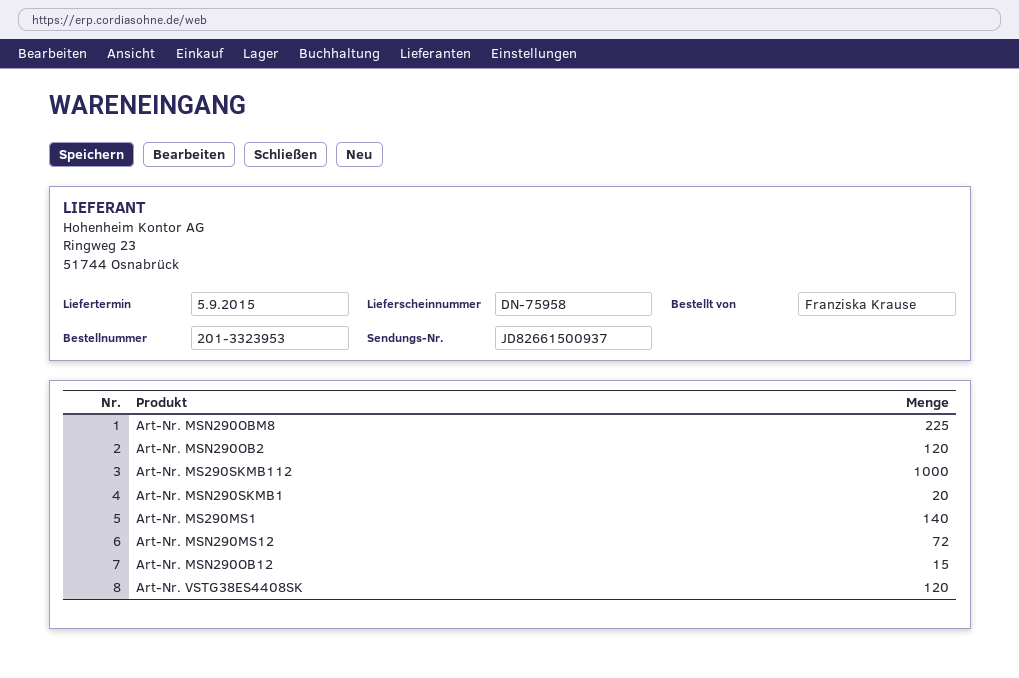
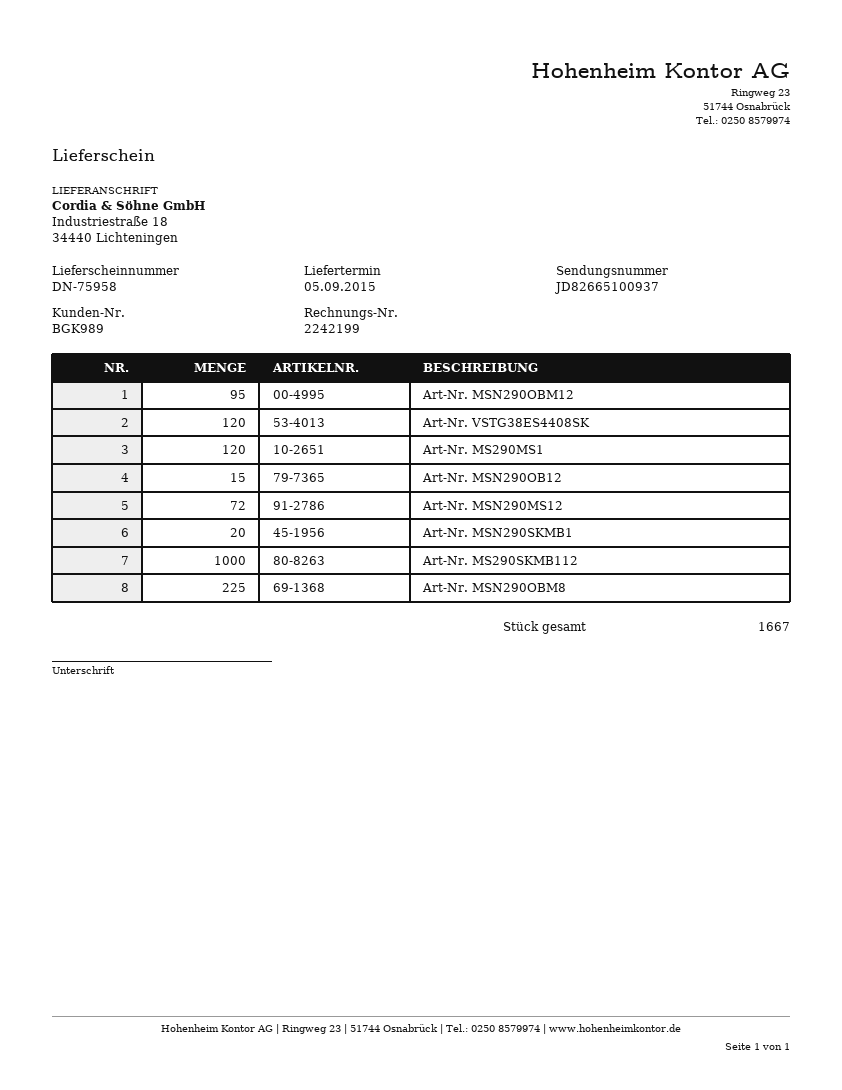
tracking number: JD82661500937 -> JD82665100937
Art-Nr. MSN290OB2: 120 -> none
Art-Nr. MS290MS1: 140 -> 120
Art-Nr. MSN290OBM12: none -> 95

